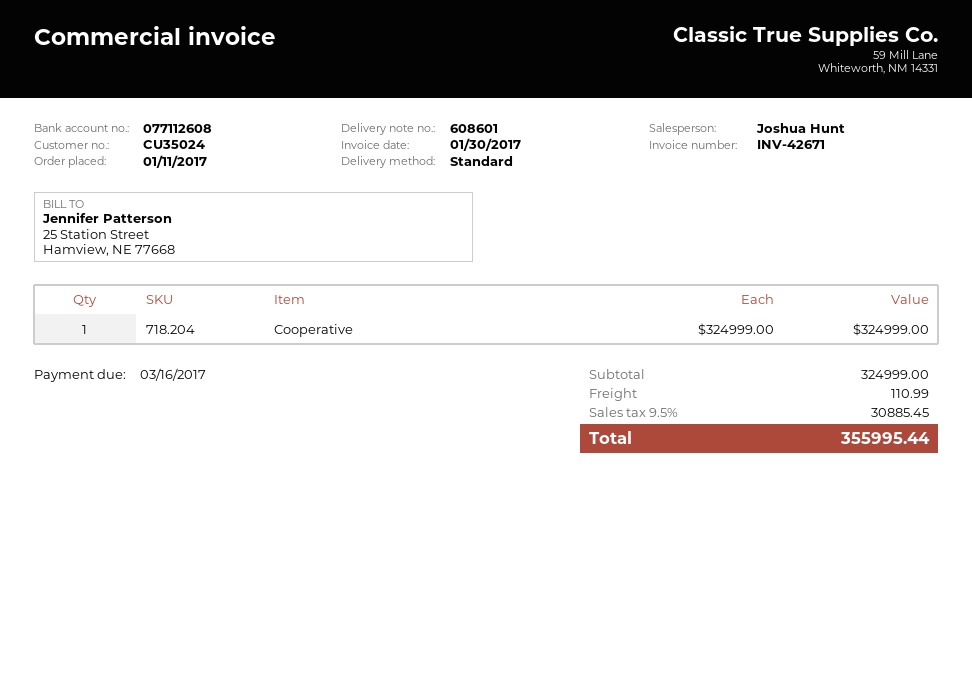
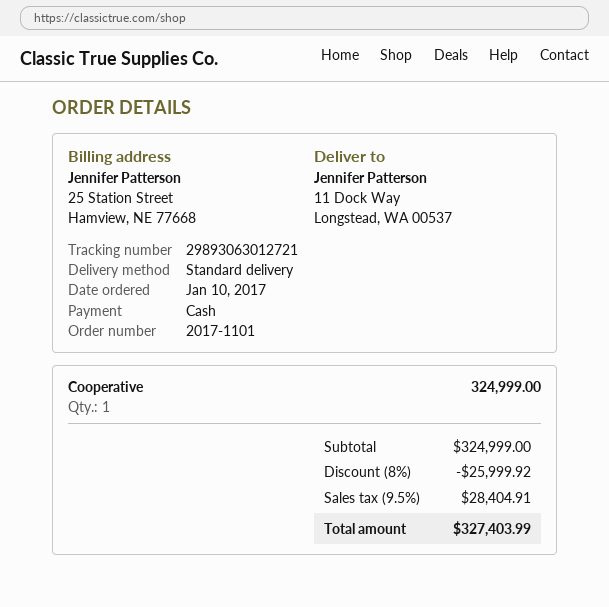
order date: 2017-01-11 -> 2017-01-10
discount: none -> 8% = 25999.92
shipping: 110.99 -> none
tax: 9.5% = 30885.45 -> 9.5% = 28404.91
total: 355995.44 -> 327403.99

